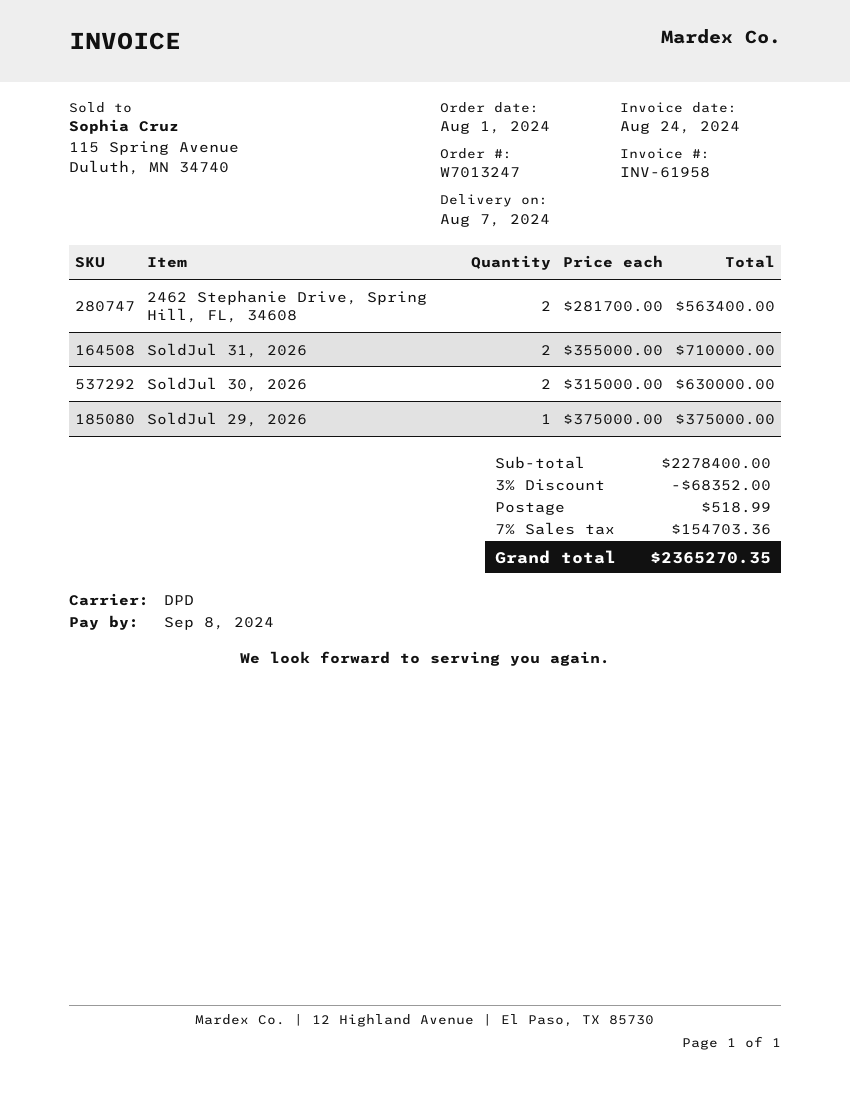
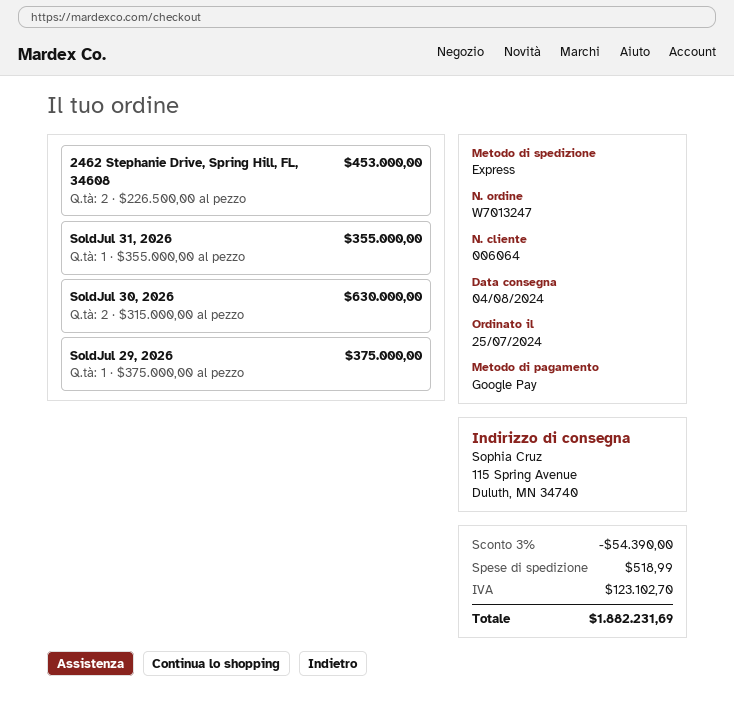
order date: 2024-08-01 -> 2024-07-25
delivery date: 2024-08-07 -> 2024-08-04
shipping method: DPD -> express
2462 Stephanie Drive, Spring Hill, FL, 34608: 2 x 281700.00 = 563400.00 -> 2 x 226500.00 = 453000.00
SoldJul 31, 2026: 2 x 355000.00 = 710000.00 -> 1 x 355000.00 = 355000.00
discount: 3% = 68352.00 -> 3% = 54390.00
tax: 154703.36 -> 123102.70
total: 2365270.35 -> 1882231.69

